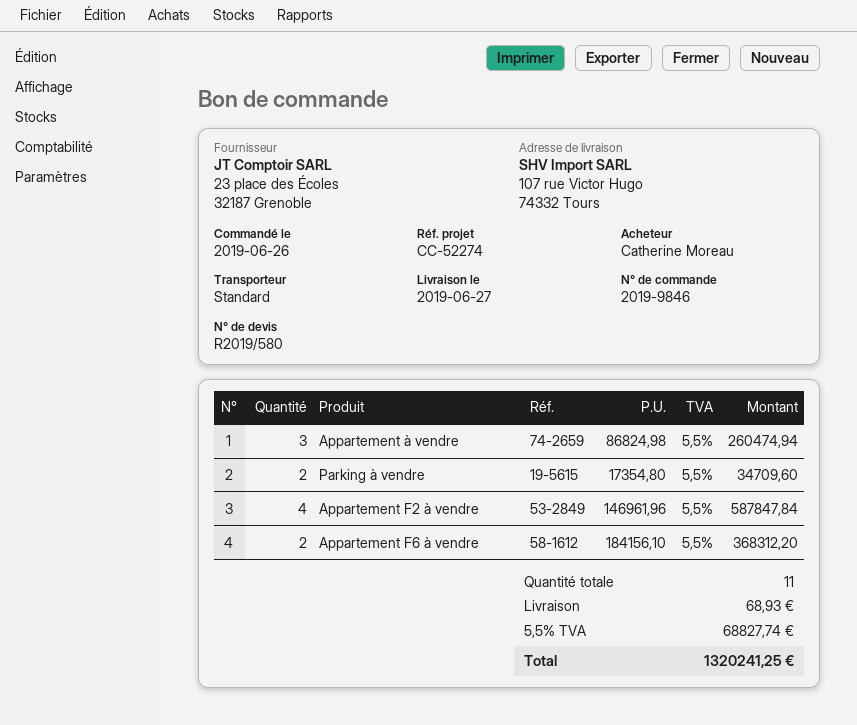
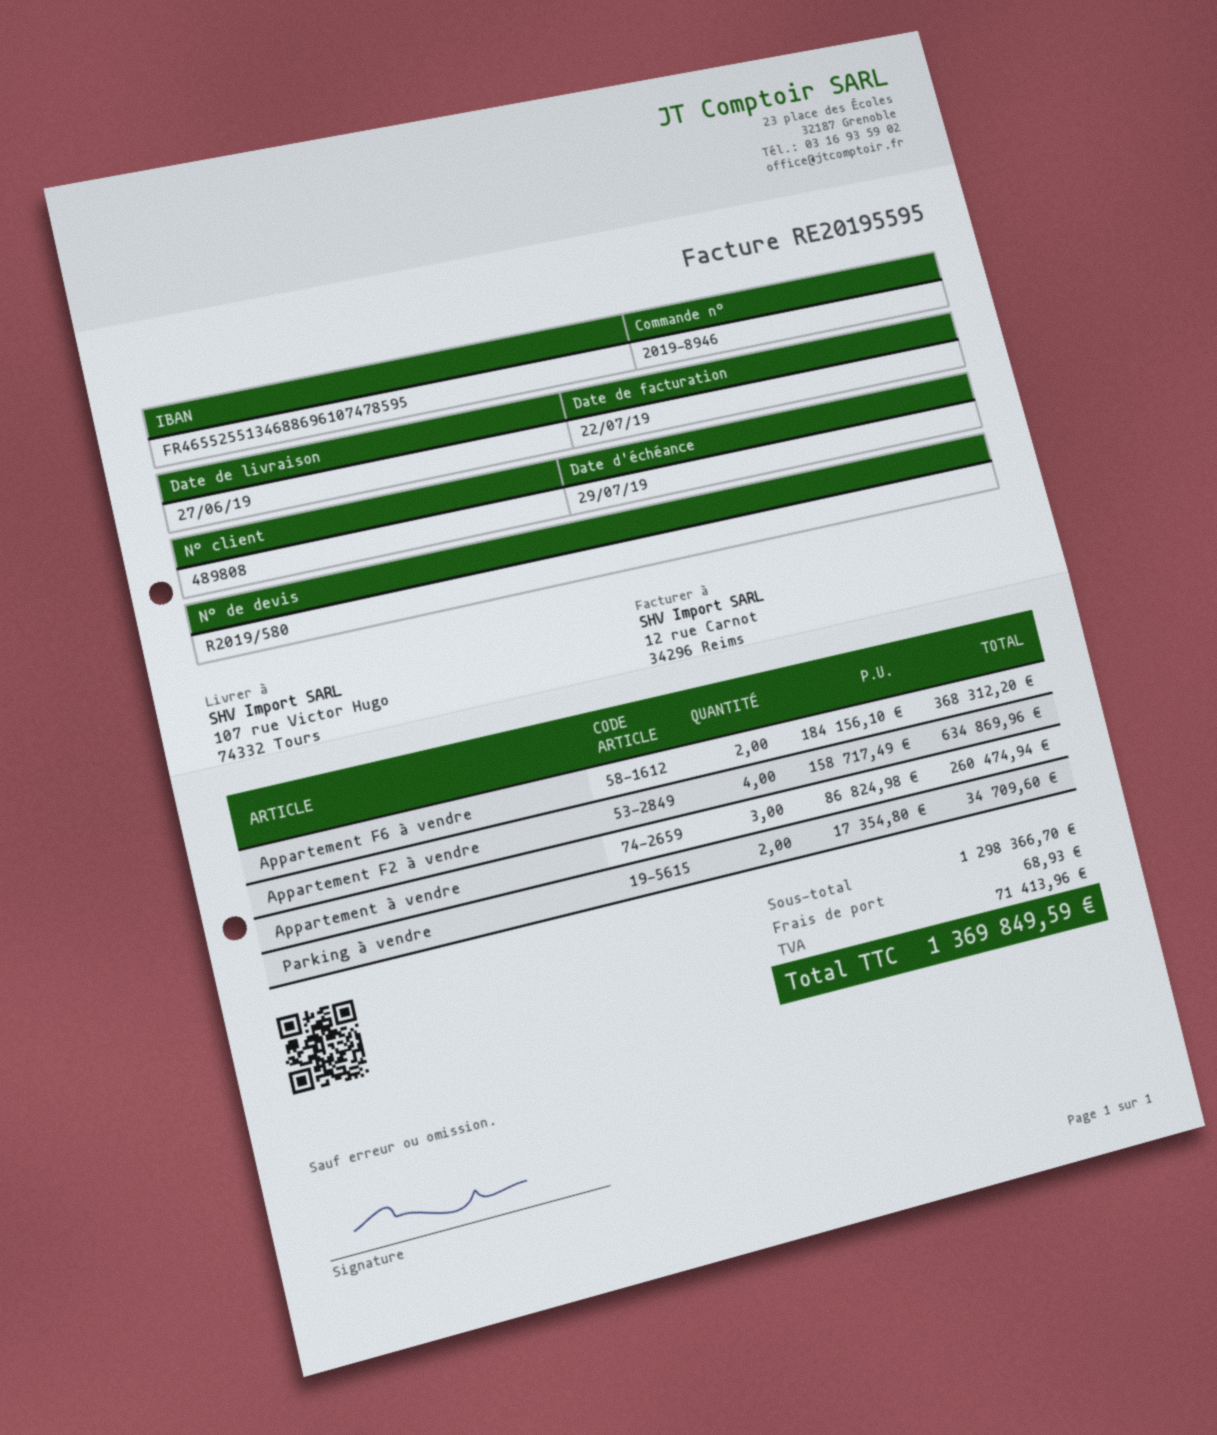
order number: 2019-9846 -> 2019-8946
Appartement F2 à vendre: 4 x 146961.96 = 587847.84 -> 4 x 158717.49 = 634869.96
tax: 68827.74 -> 71413.96
total: 1320241.25 -> 1369849.59

